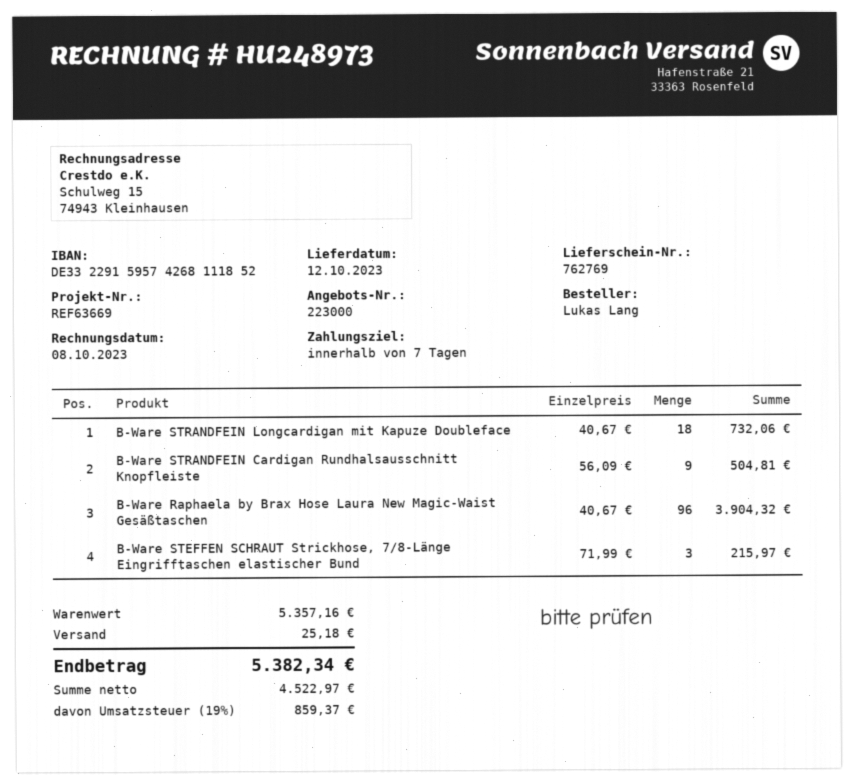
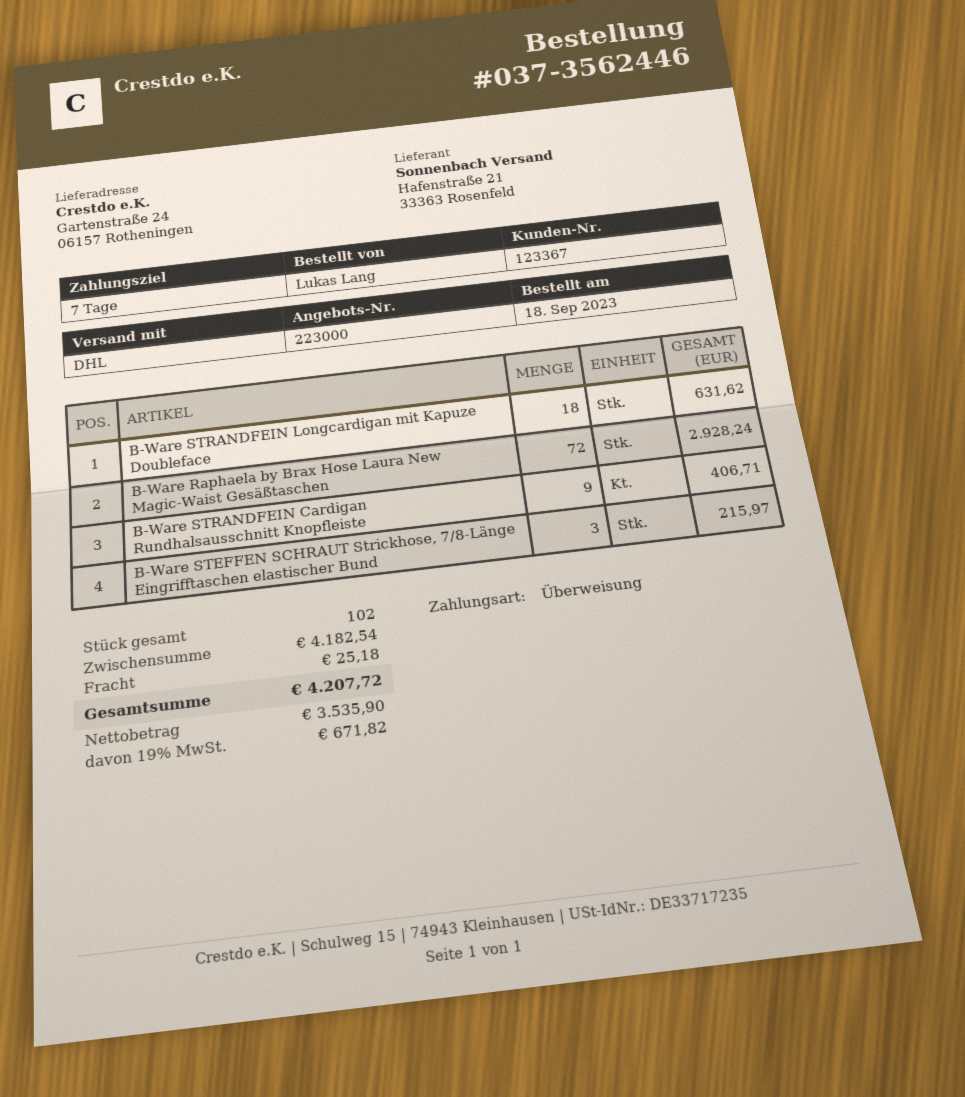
B-Ware STRANDFEIN Longcardigan mit Kapuze Doubleface: 18 for 732.06 -> 18 for 631.62
B-Ware STRANDFEIN Cardigan Rundhalsausschnitt Knopfleiste: 9 for 504.81 -> 9 for 406.71
B-Ware Raphaela by Brax Hose Laura New Magic-Waist Gesäßtaschen: 96 for 3904.32 -> 72 for 2928.24
subtotal: 5357.16 -> 4182.54
net: 4522.97 -> 3535.90
tax: 19% = 859.37 -> 19% = 671.82
total: 5382.34 -> 4207.72

